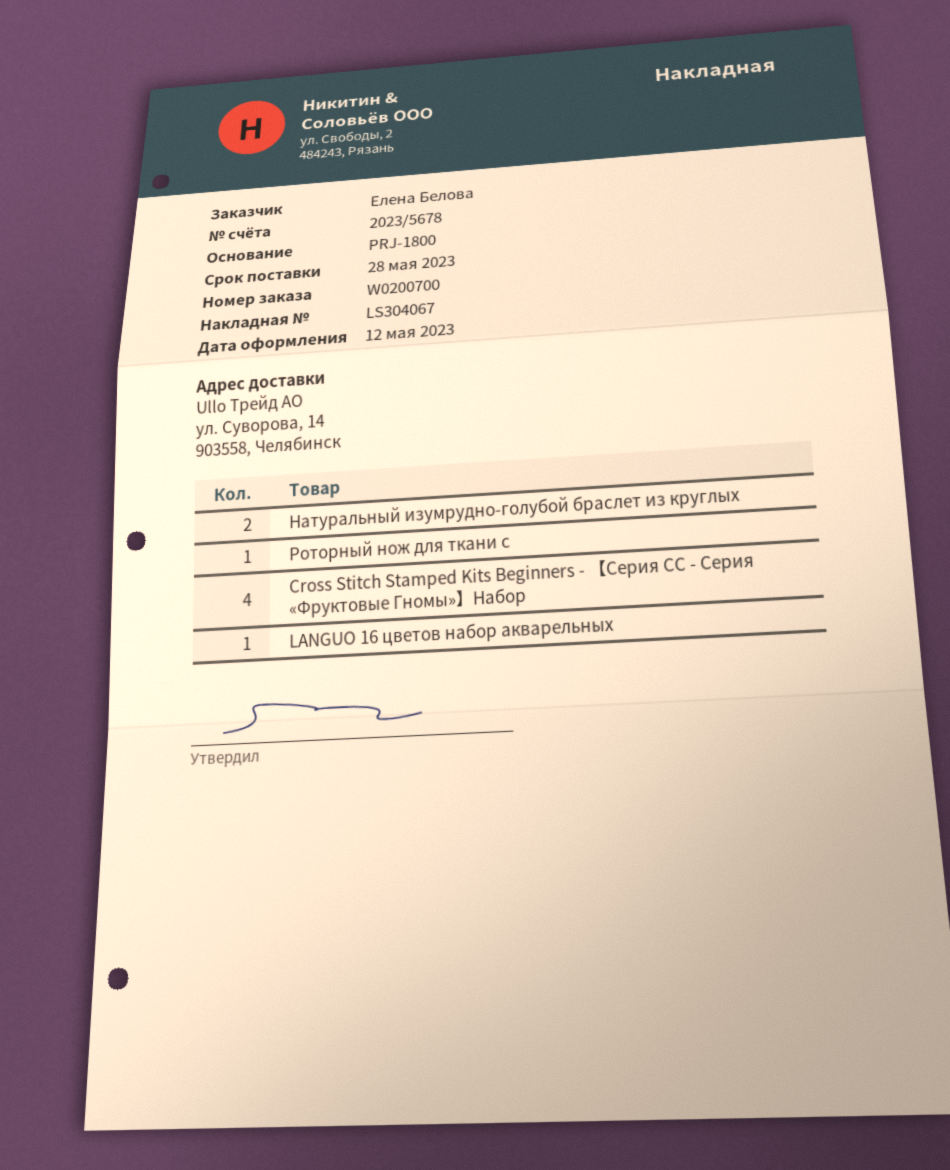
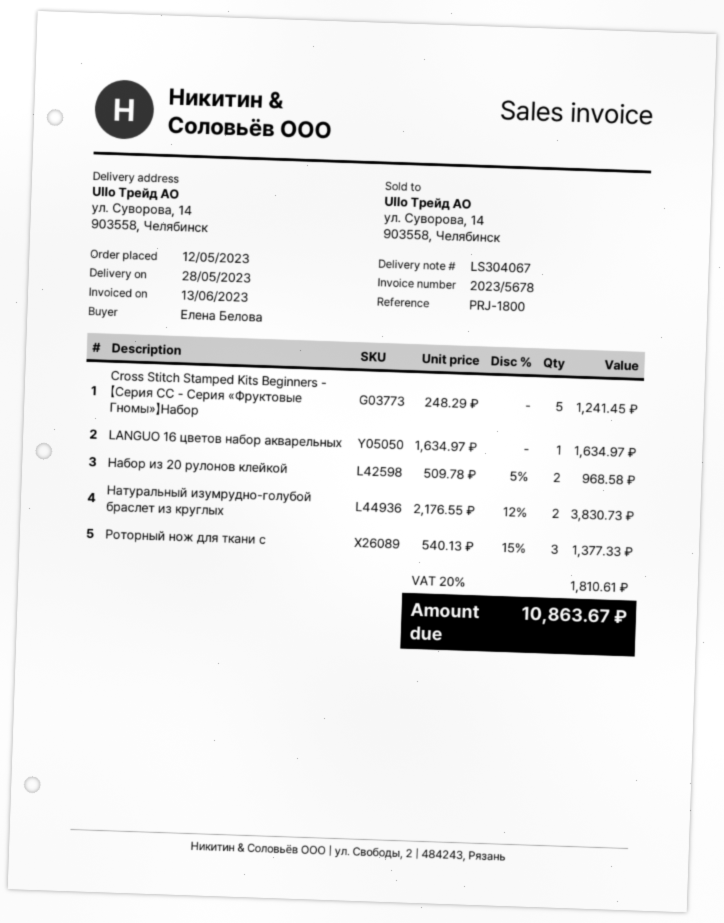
Роторный нож для ткани с: 1 -> 3
Cross Stitch Stamped Kits Beginners - 【Серия CC - Серия «Фруктовые Гномы»】Набор: 4 -> 5
Набор из 20 рулонов клейкой: none -> 2

